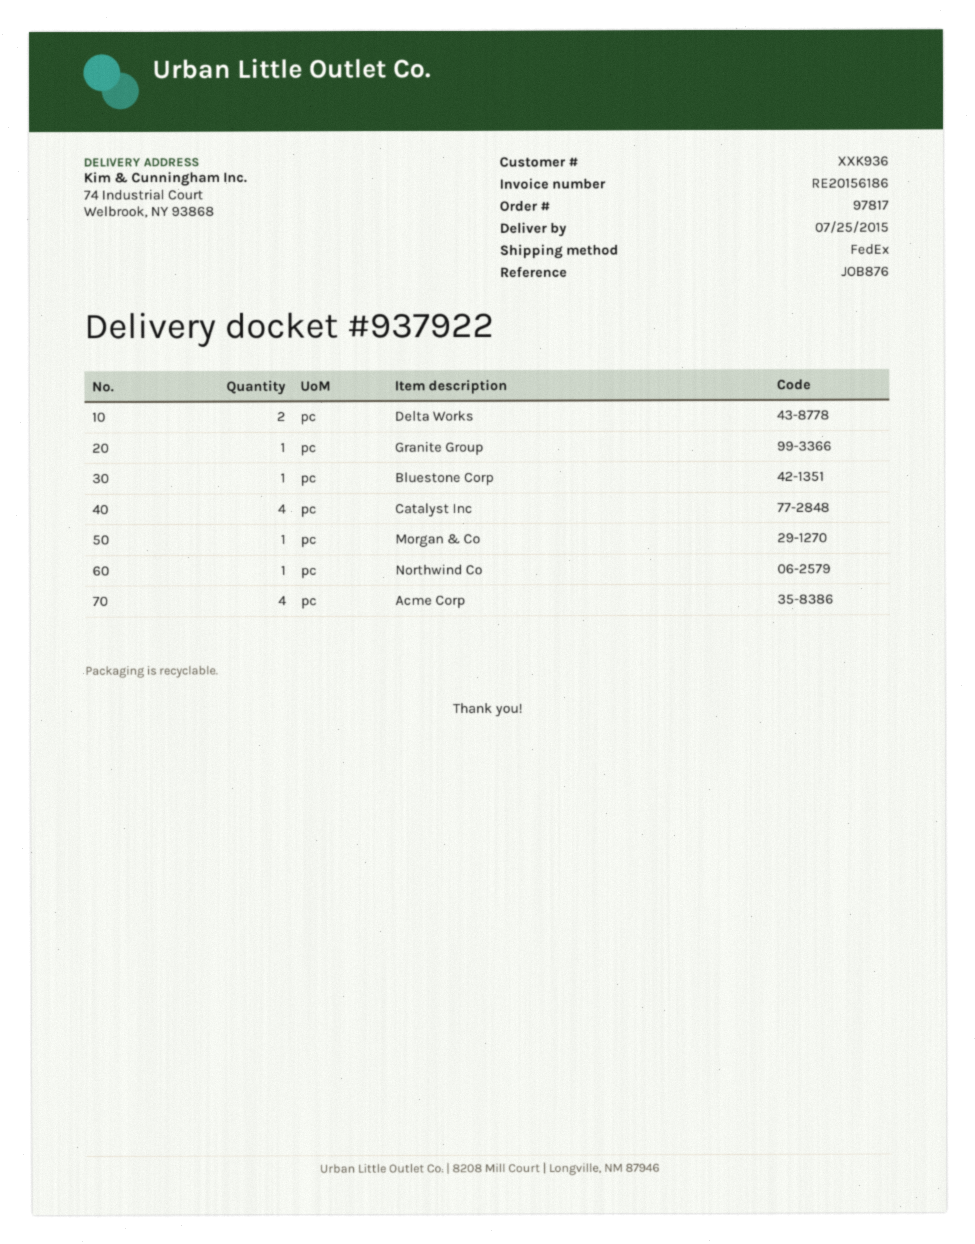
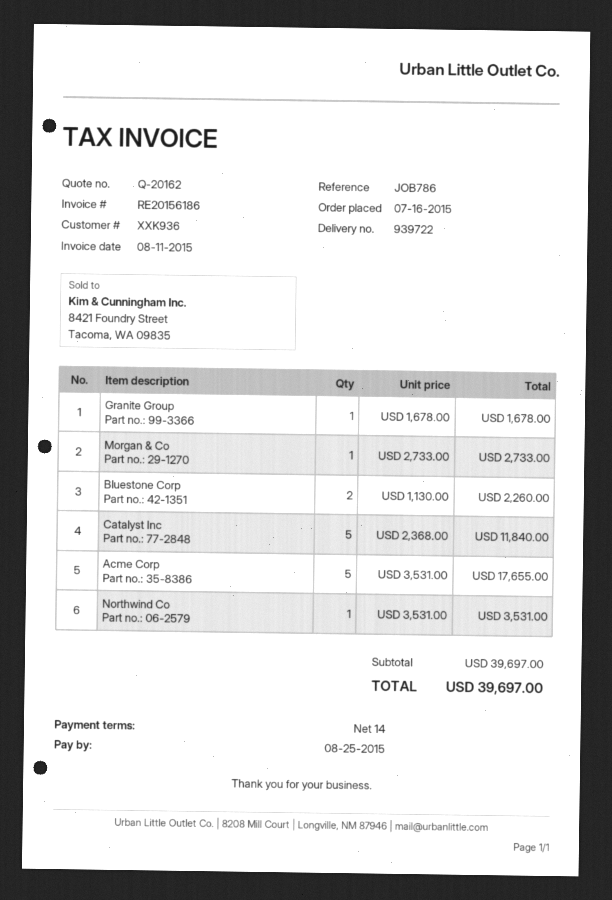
delivery note number: 937922 -> 939722
reference: JOB876 -> JOB786
Delta Works: 2 -> none
Bluestone Corp: 1 -> 2
Catalyst Inc: 4 -> 5
Acme Corp: 4 -> 5

